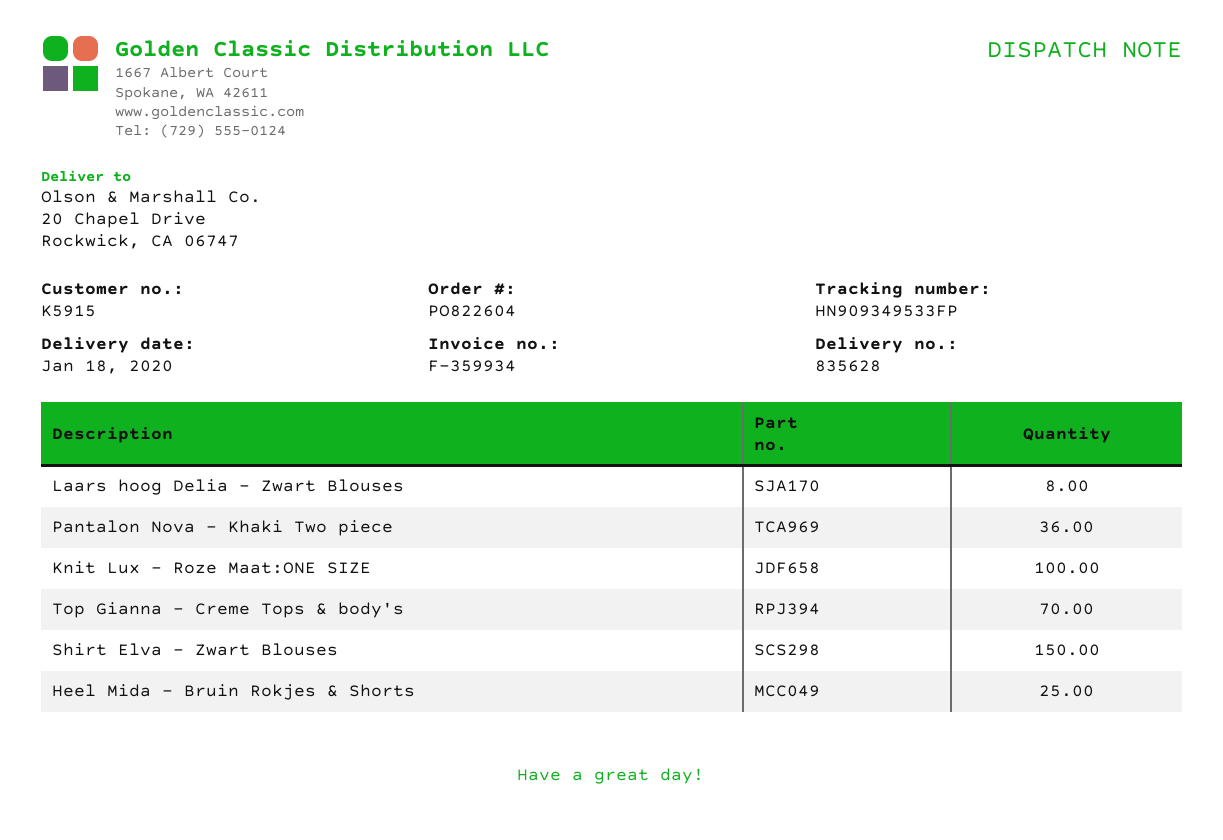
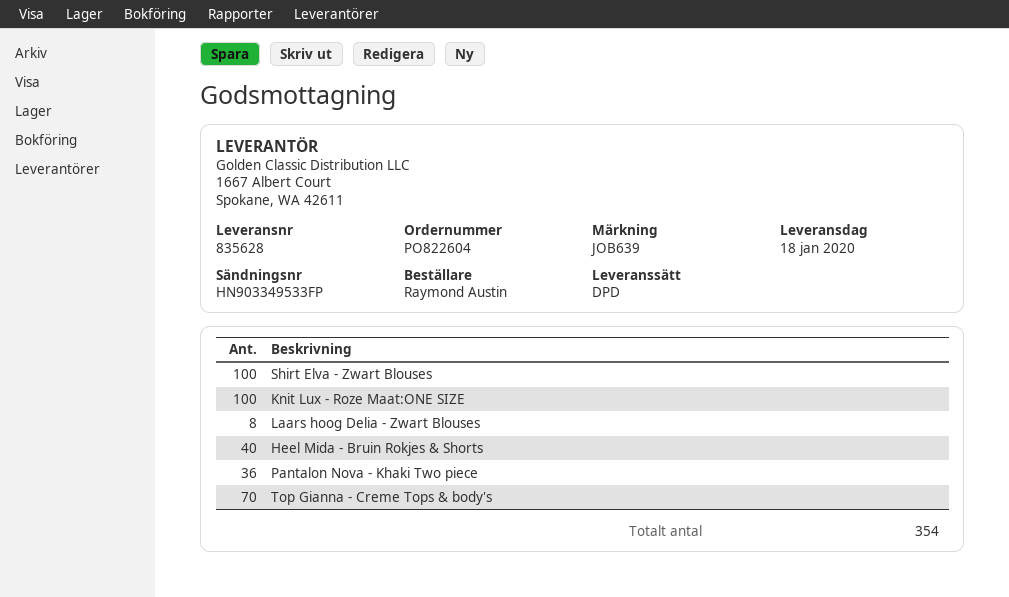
tracking number: HN909349533FP -> HN903349533FP
Shirt Elva - Zwart Blouses: 150 -> 100
Heel Mida - Bruin Rokjes & Shorts: 25 -> 40

